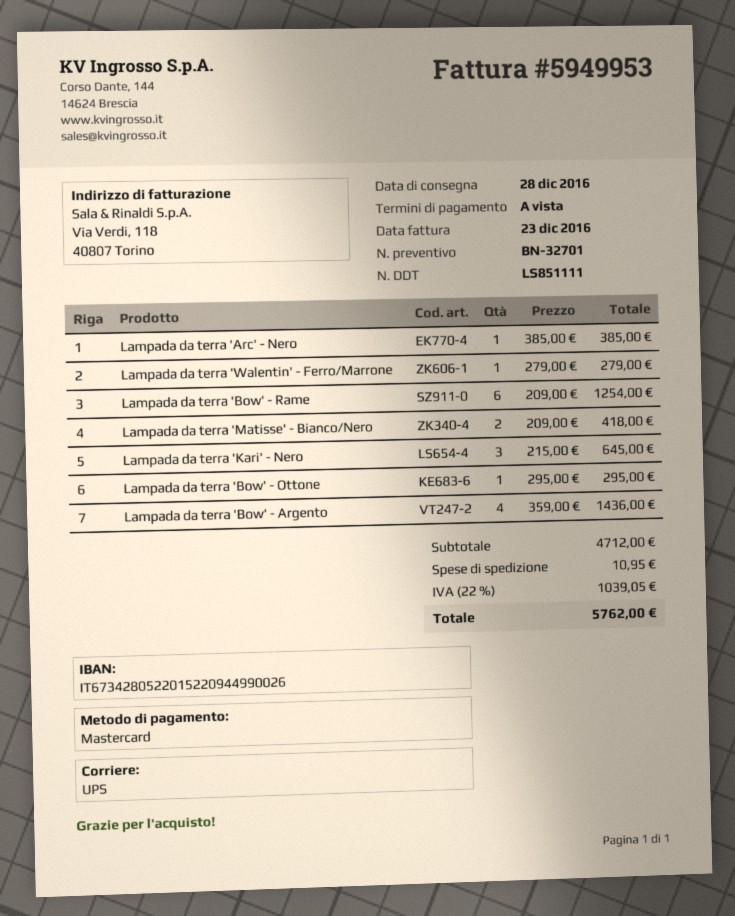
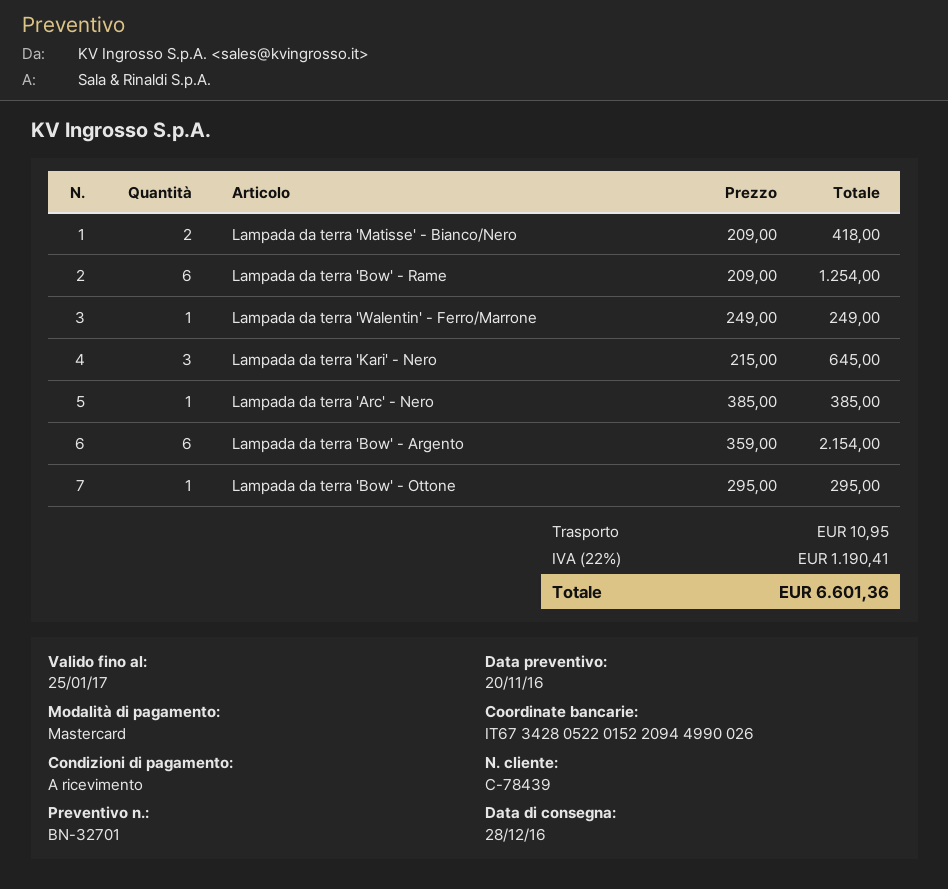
Lampada da terra 'Walentin' - Ferro/Marrone: 1 x 279.00 = 279.00 -> 1 x 249.00 = 249.00
Lampada da terra 'Bow' - Argento: 4 x 359.00 = 1436.00 -> 6 x 359.00 = 2154.00
tax: 22% = 1039.05 -> 22% = 1190.41
total: 5762.00 -> 6601.36

